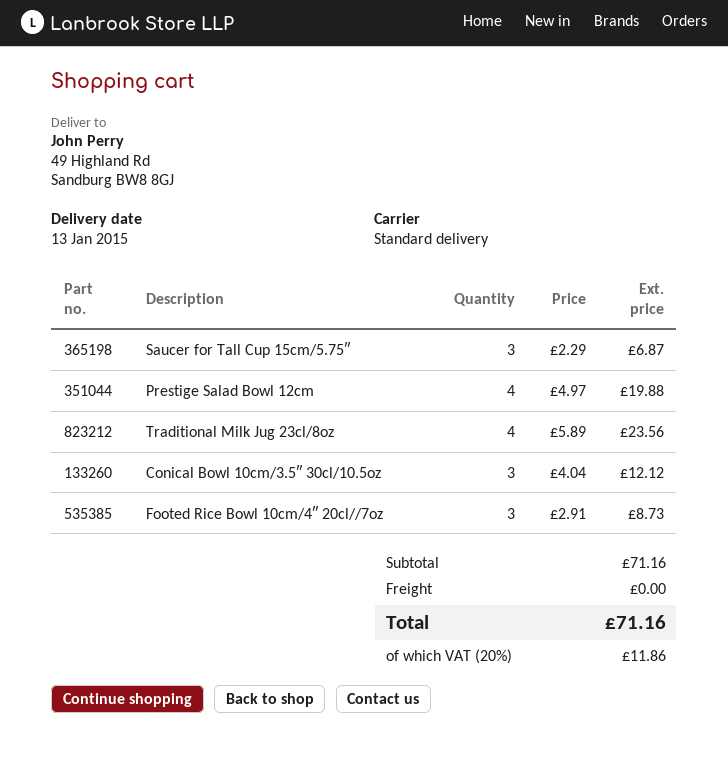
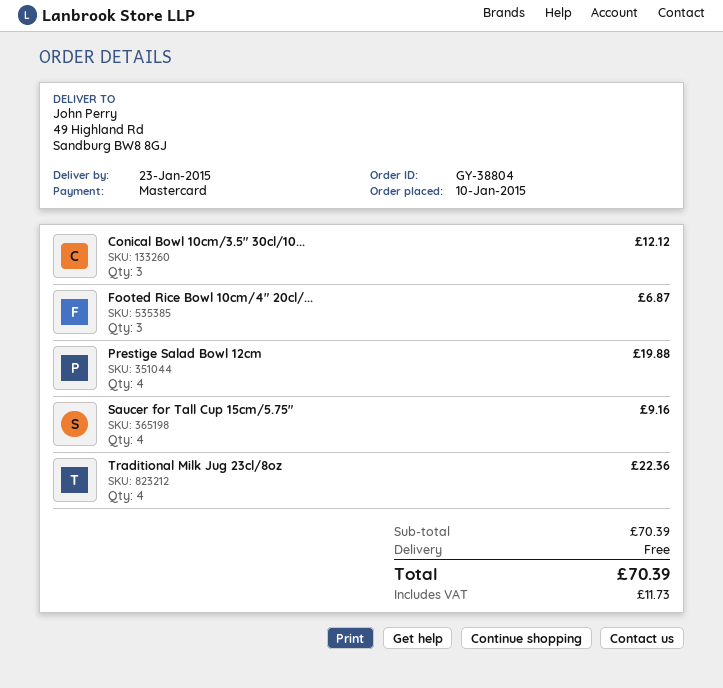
delivery date: 2015-01-13 -> 2015-01-23
Saucer for Tall Cup 15cm/5.75″: 3 for 6.87 -> 4 for 9.16
Traditional Milk Jug 23cl/8oz: 4 for 23.56 -> 4 for 22.36
Footed Rice Bowl 10cm/4″ 20cl//7oz: 3 for 8.73 -> 3 for 6.87
subtotal: 71.16 -> 70.39
tax: 11.86 -> 11.73
total: 71.16 -> 70.39

